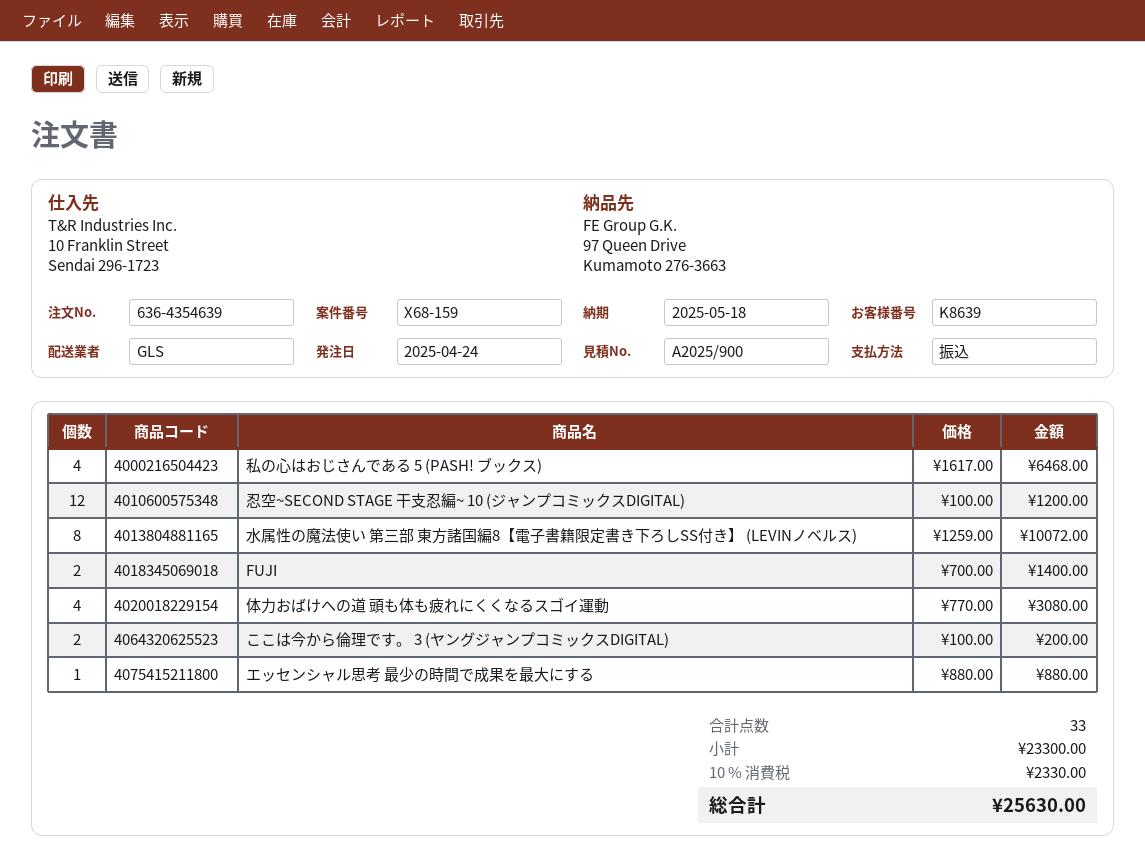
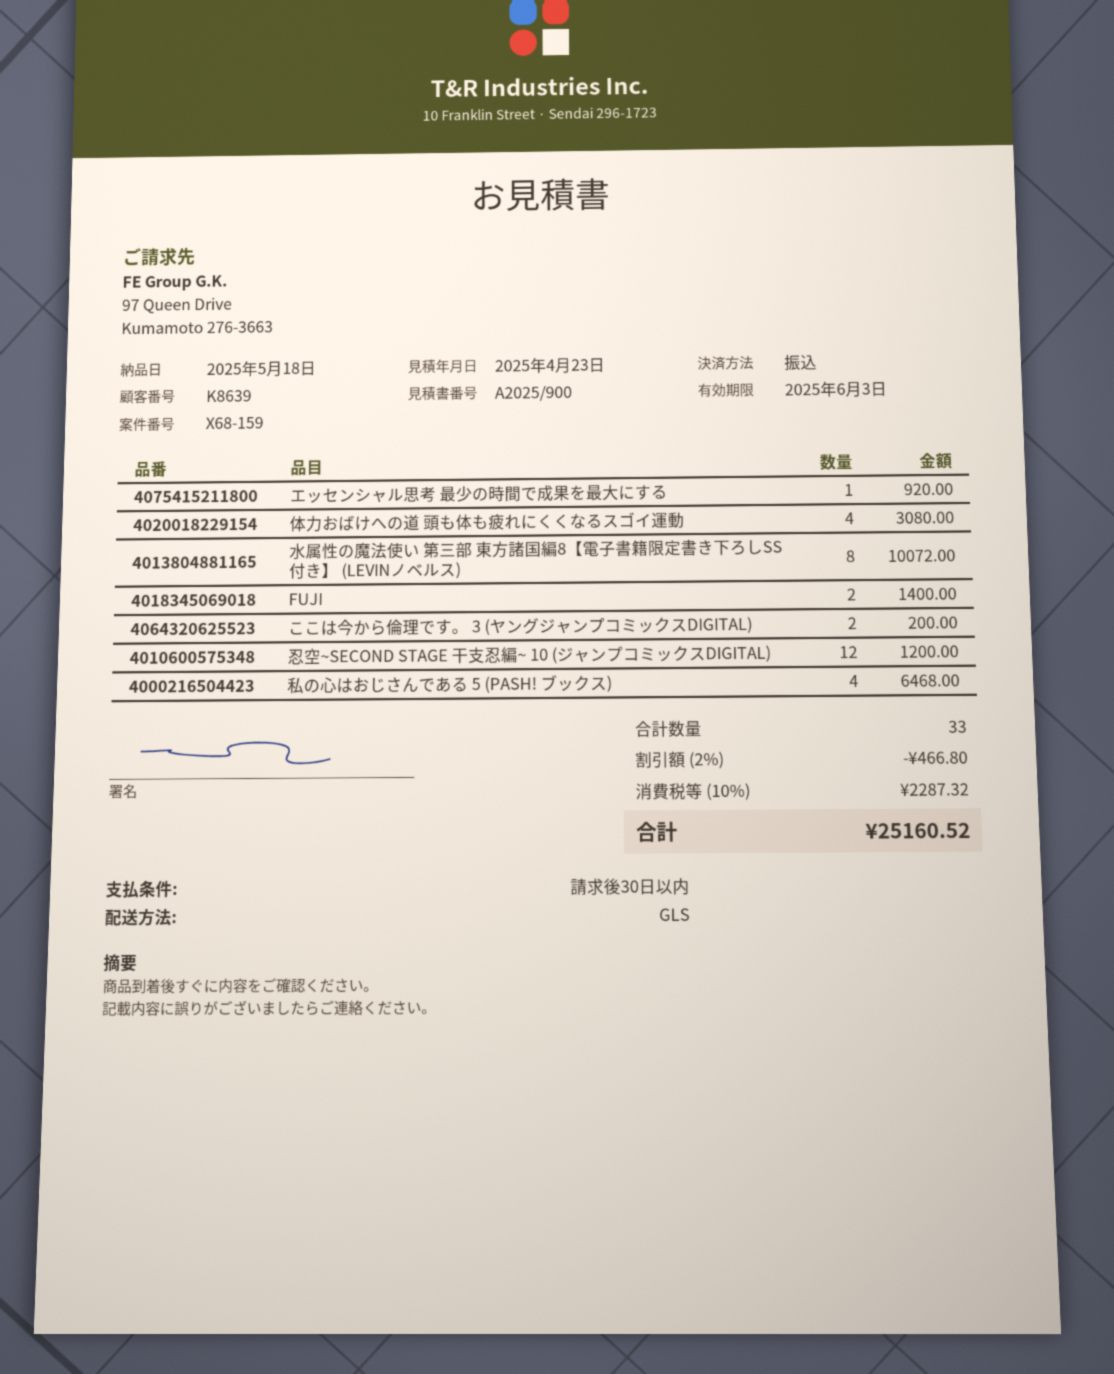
エッセンシャル思考 最少の時間で成果を最大にする: 1 for 880.00 -> 1 for 920.00
discount: none -> 2% = 466.80
tax: 10% = 2330.00 -> 10% = 2287.32
total: 25630.00 -> 25160.52

